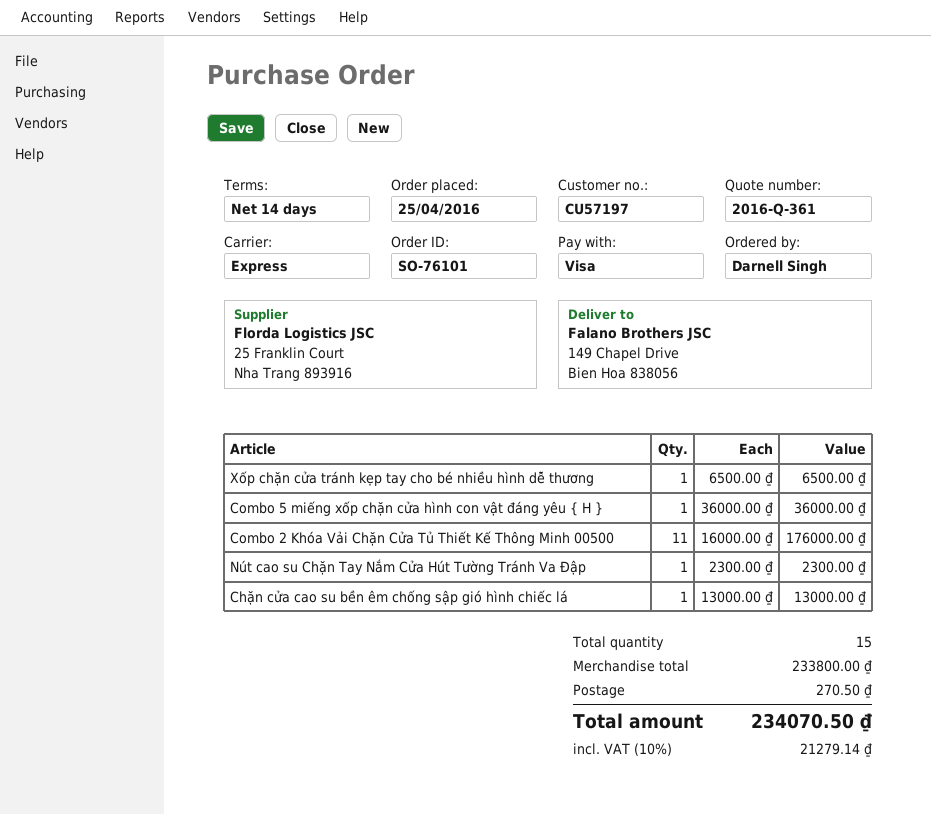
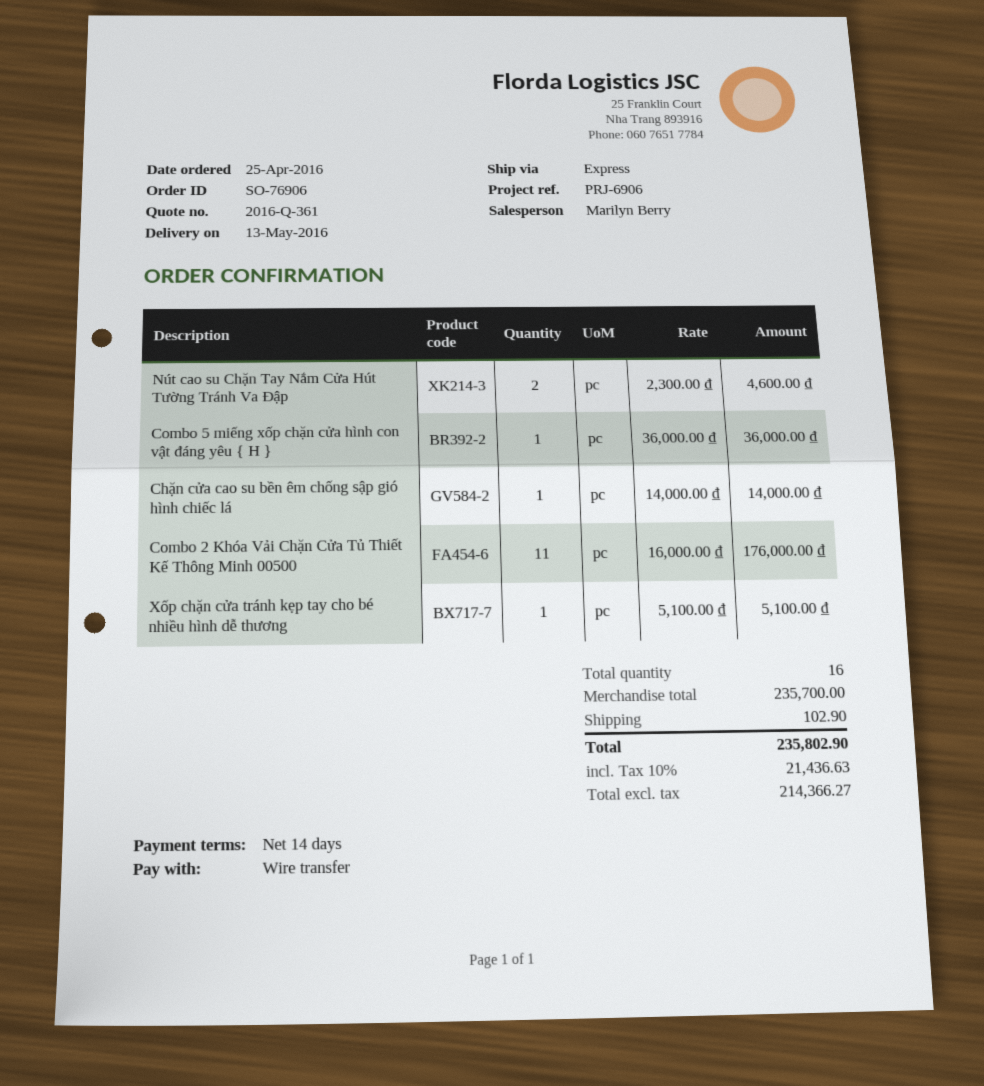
order number: SO-76101 -> SO-76906
payment method: Visa -> bank transfer
Xốp chặn cửa tránh kẹp tay cho bé nhiều hình dễ thương: 1 x 6500.00 = 6500.00 -> 1 x 5100.00 = 5100.00
Nút cao su Chặn Tay Nắm Cửa Hút Tường Tránh Va Đập: 1 x 2300.00 = 2300.00 -> 2 x 2300.00 = 4600.00
Chặn cửa cao su bền êm chống sập gió hình chiếc lá: 1 x 13000.00 = 13000.00 -> 1 x 14000.00 = 14000.00
total quantity: 15 -> 16
subtotal: 233800.00 -> 235700.00
shipping: 270.50 -> 102.90
tax: 10% = 21279.14 -> 10% = 21436.63
total: 234070.50 -> 235802.90

